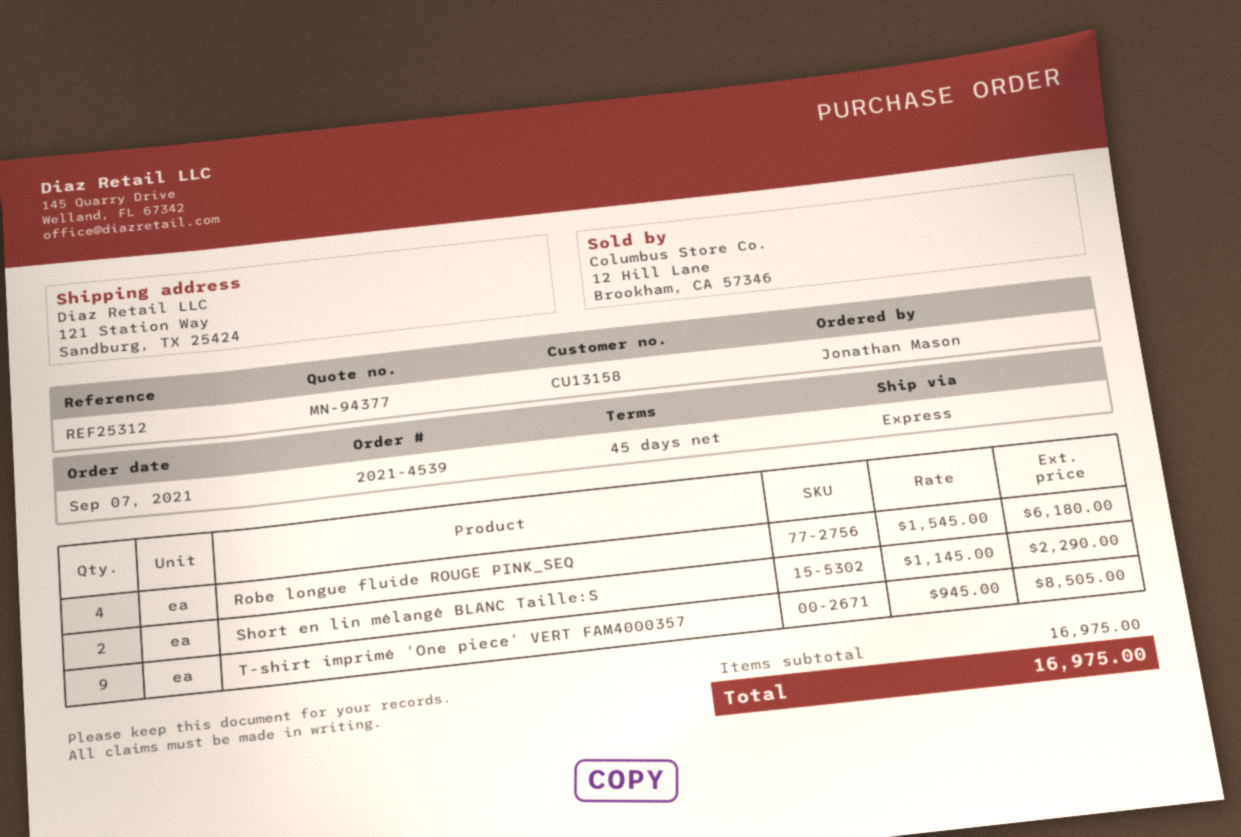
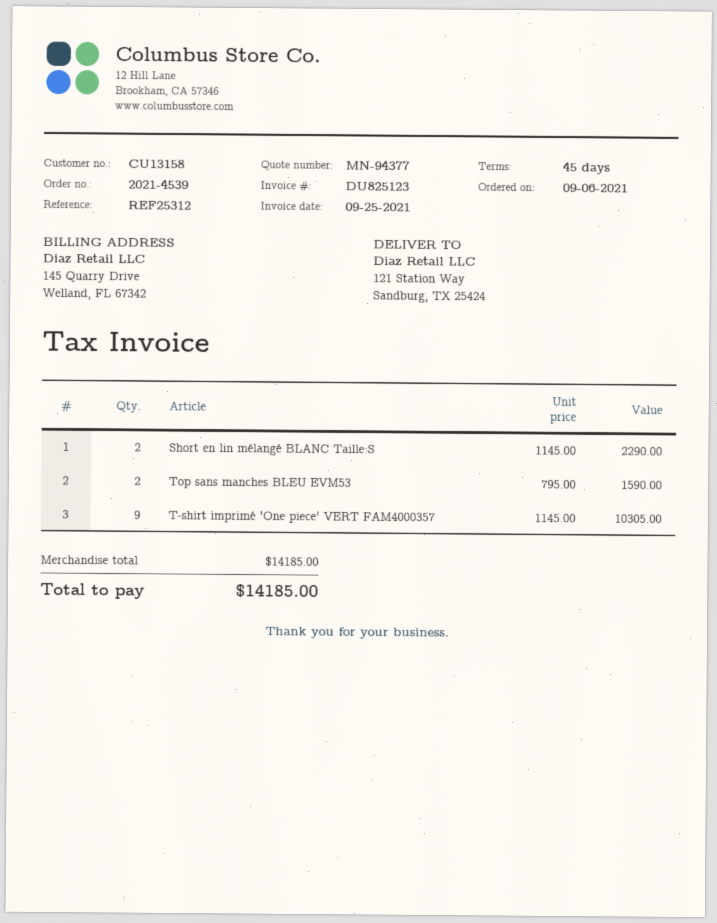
order date: 2021-09-07 -> 2021-09-06
Robe longue fluide ROUGE PINK_SEQ: 4 x 1545.00 = 6180.00 -> none
T-shirt imprimé 'One piece' VERT FAM4000357: 9 x 945.00 = 8505.00 -> 9 x 1145.00 = 10305.00
Top sans manches BLEU EVM53: none -> 2 x 795.00 = 1590.00
subtotal: 16975.00 -> 14185.00
total: 16975.00 -> 14185.00

